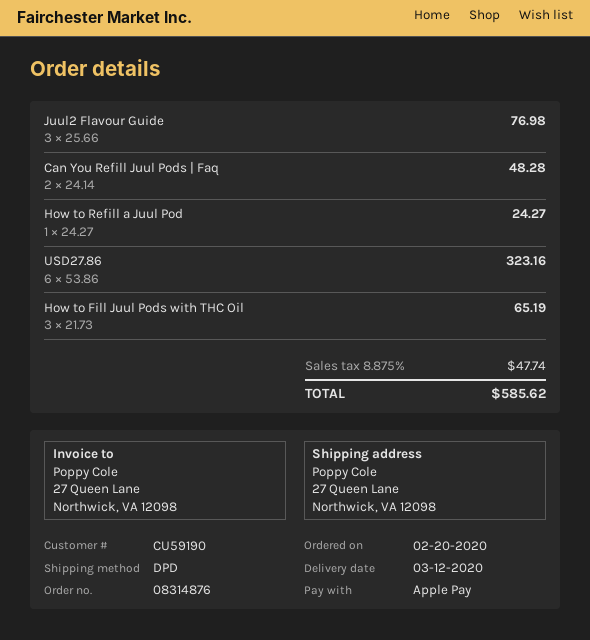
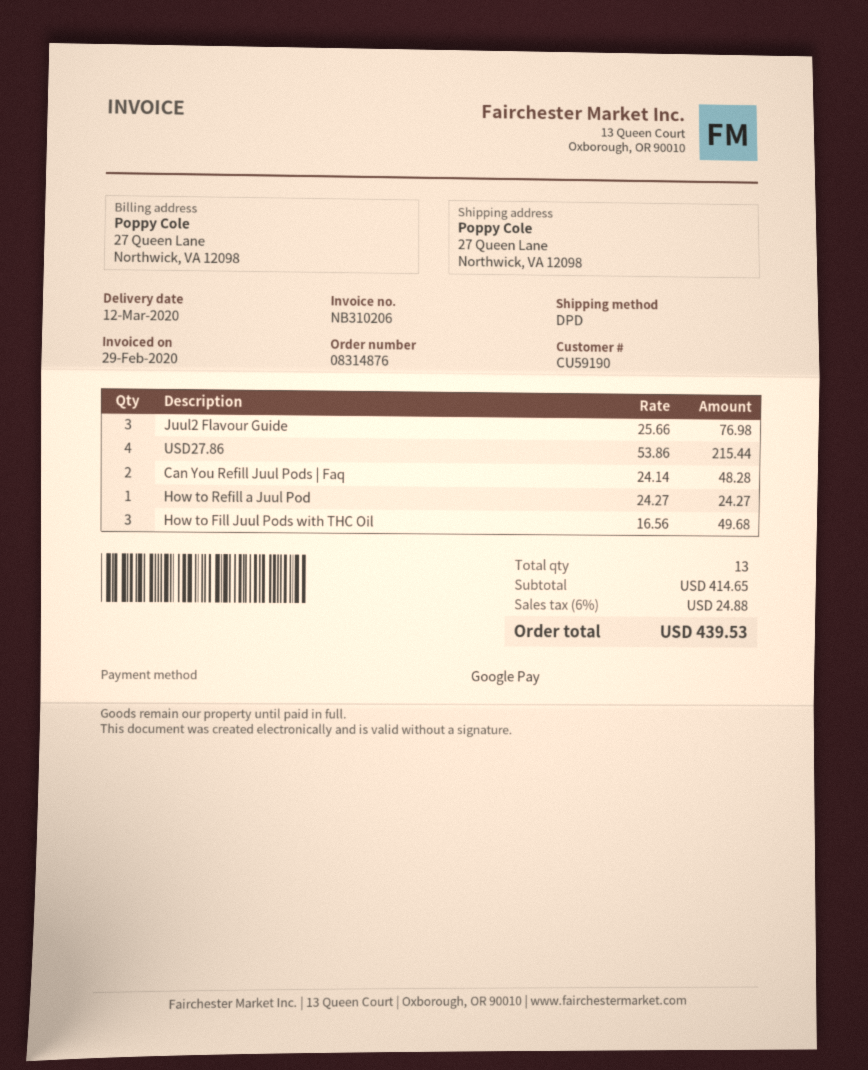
payment method: Apple Pay -> Google Pay
USD27.86: 6 x 53.86 = 323.16 -> 4 x 53.86 = 215.44
How to Fill Juul Pods with THC Oil: 3 x 21.73 = 65.19 -> 3 x 16.56 = 49.68
tax: 8.875% = 47.74 -> 6% = 24.88
total: 585.62 -> 439.53

